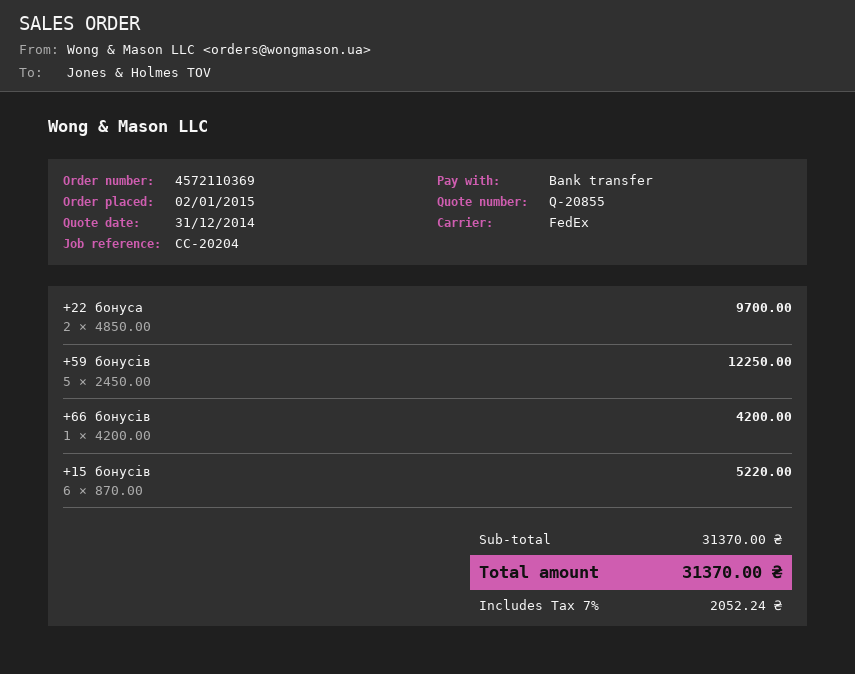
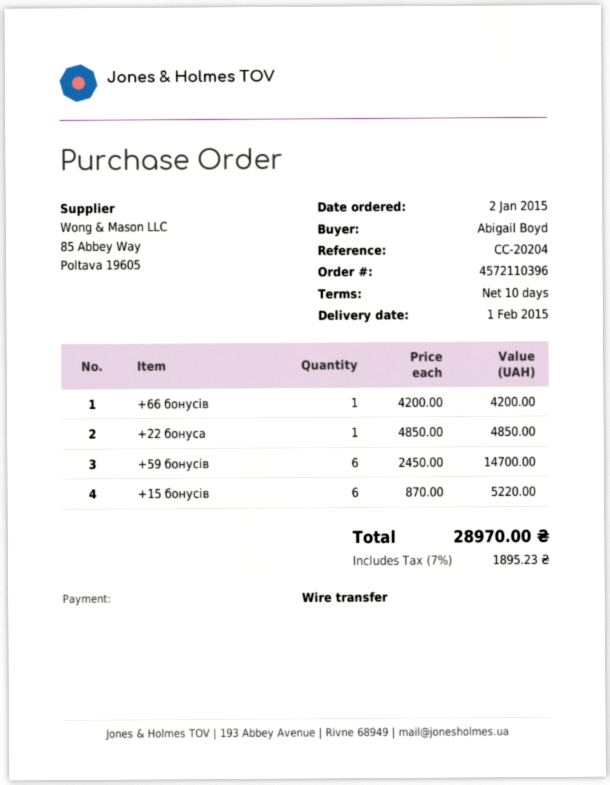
order number: 4572110369 -> 4572110396
+22 бонуса: 2 x 4850.00 = 9700.00 -> 1 x 4850.00 = 4850.00
+59 бонусів: 5 x 2450.00 = 12250.00 -> 6 x 2450.00 = 14700.00
tax: 7% = 2052.24 -> 7% = 1895.23
total: 31370.00 -> 28970.00

